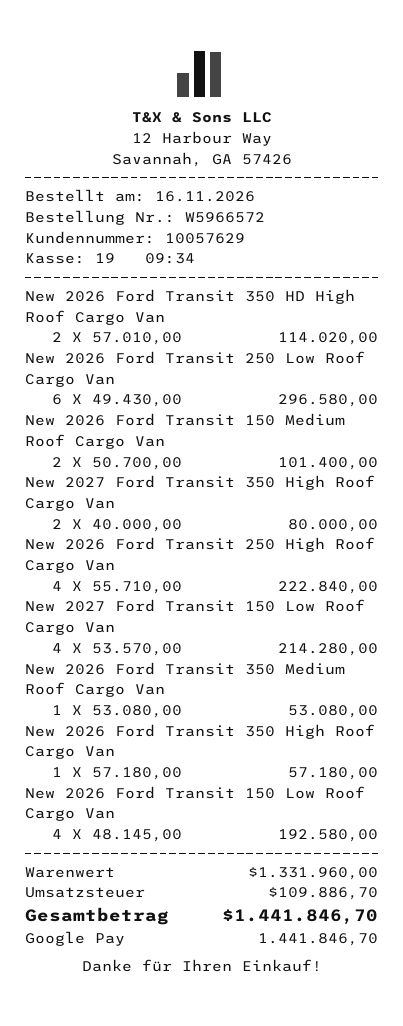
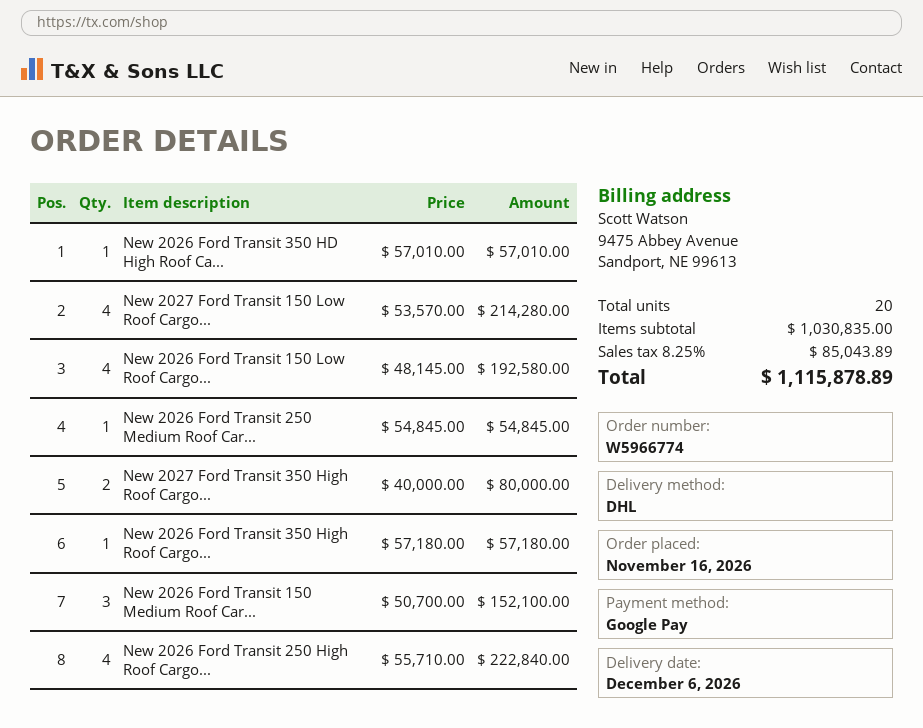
order number: W5966572 -> W5966774
New 2026 Ford Transit 350 HD High Roof Cargo Van: 2 x 57010.00 = 114020.00 -> 1 x 57010.00 = 57010.00
New 2026 Ford Transit 250 Low Roof Cargo Van: 6 x 49430.00 = 296580.00 -> none
New 2026 Ford Transit 150 Medium Roof Cargo Van: 2 x 50700.00 = 101400.00 -> 3 x 50700.00 = 152100.00
New 2026 Ford Transit 350 Medium Roof Cargo Van: 1 x 53080.00 = 53080.00 -> none
New 2026 Ford Transit 250 Medium Roof Car...: none -> 1 x 54845.00 = 54845.00
subtotal: 1331960.00 -> 1030835.00
tax: 109886.70 -> 85043.89
total: 1441846.70 -> 1115878.89

